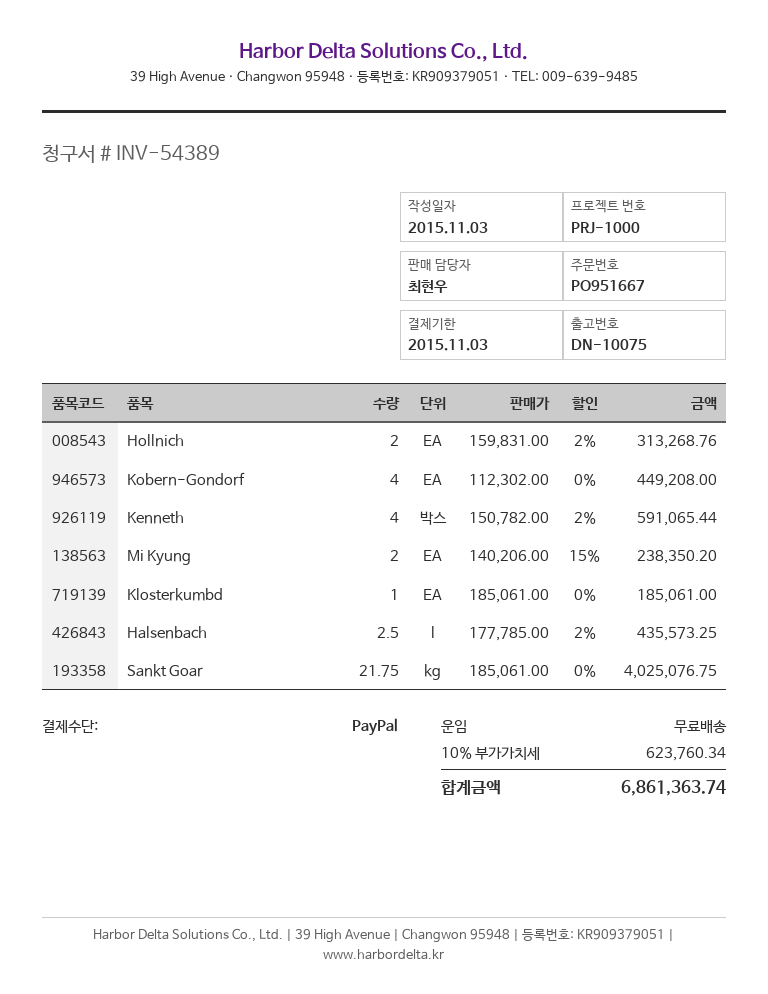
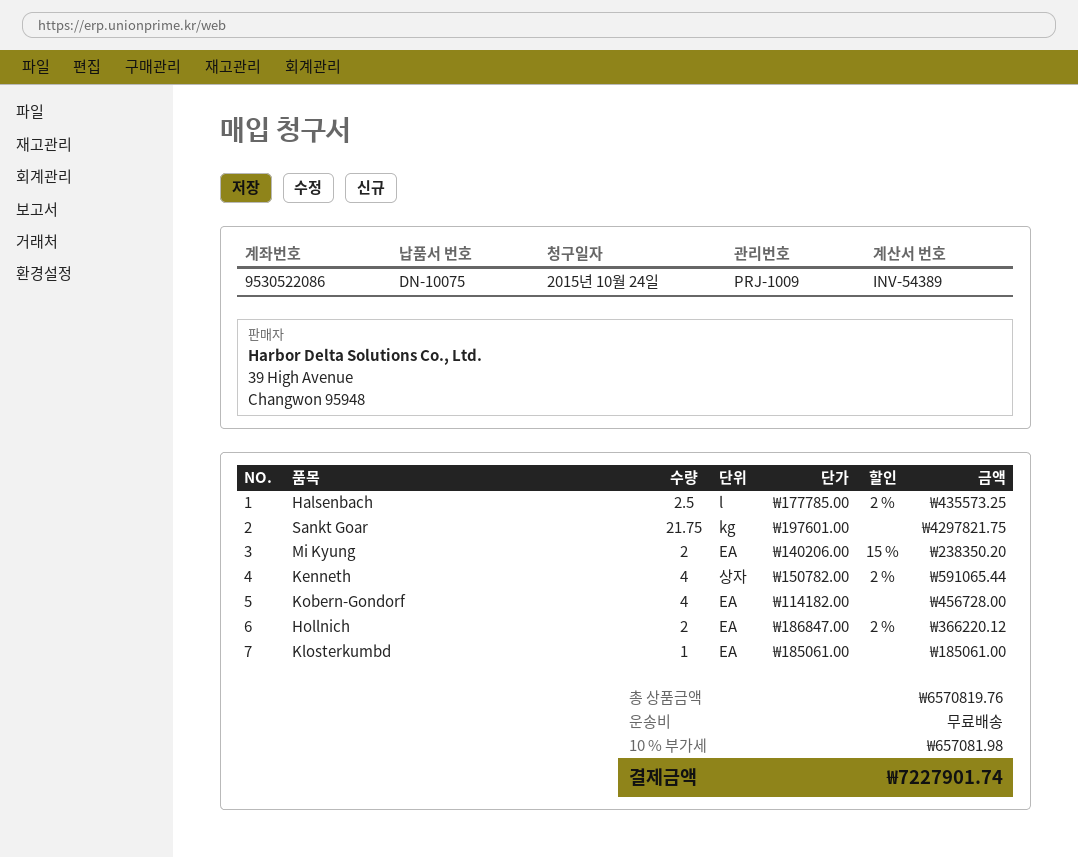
invoice date: 2015-11-03 -> 2015-10-24
reference: PRJ-1000 -> PRJ-1009
Hollnich: 2 x 159831.00 - 2% = 313268.76 -> 2 x 186847.00 - 2% = 366220.12
Kobern-Gondorf: 4 x 112302.00 = 449208.00 -> 4 x 114182.00 = 456728.00
Sankt Goar: 21.75 x 185061.00 = 4025076.75 -> 21.75 x 197601.00 = 4297821.75
tax: 10% = 623760.34 -> 10% = 657081.98
total: 6861363.74 -> 7227901.74

